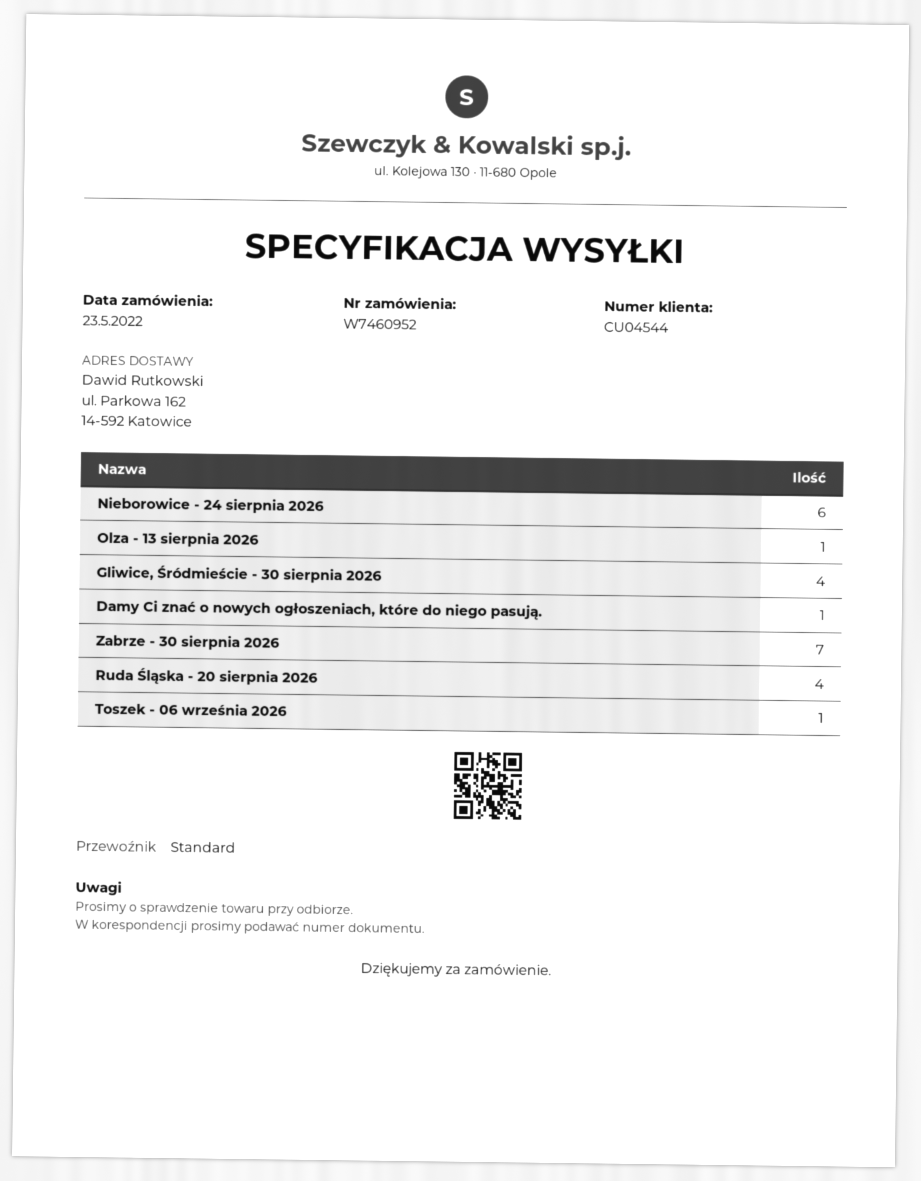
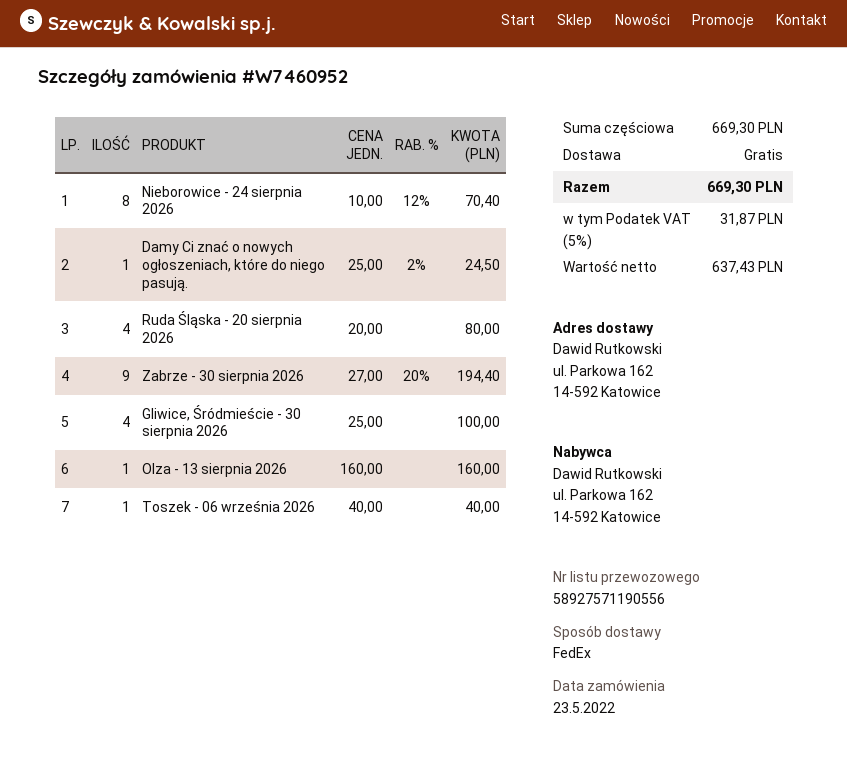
shipping method: standard -> FedEx
Nieborowice - 24 sierpnia 2026: 6 -> 8
Zabrze - 30 sierpnia 2026: 7 -> 9

